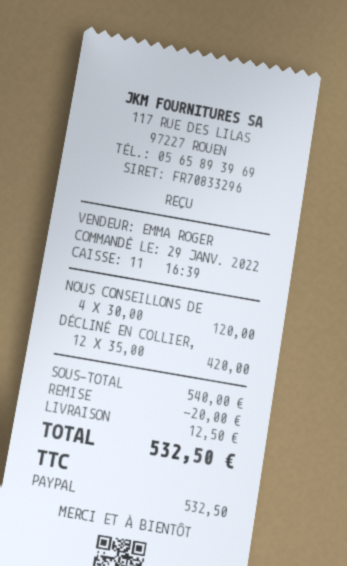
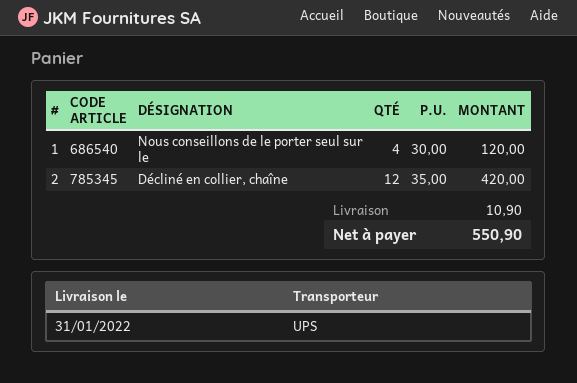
discount: 20.00 -> none
shipping: 12.50 -> 10.90
total: 532.50 -> 550.90

